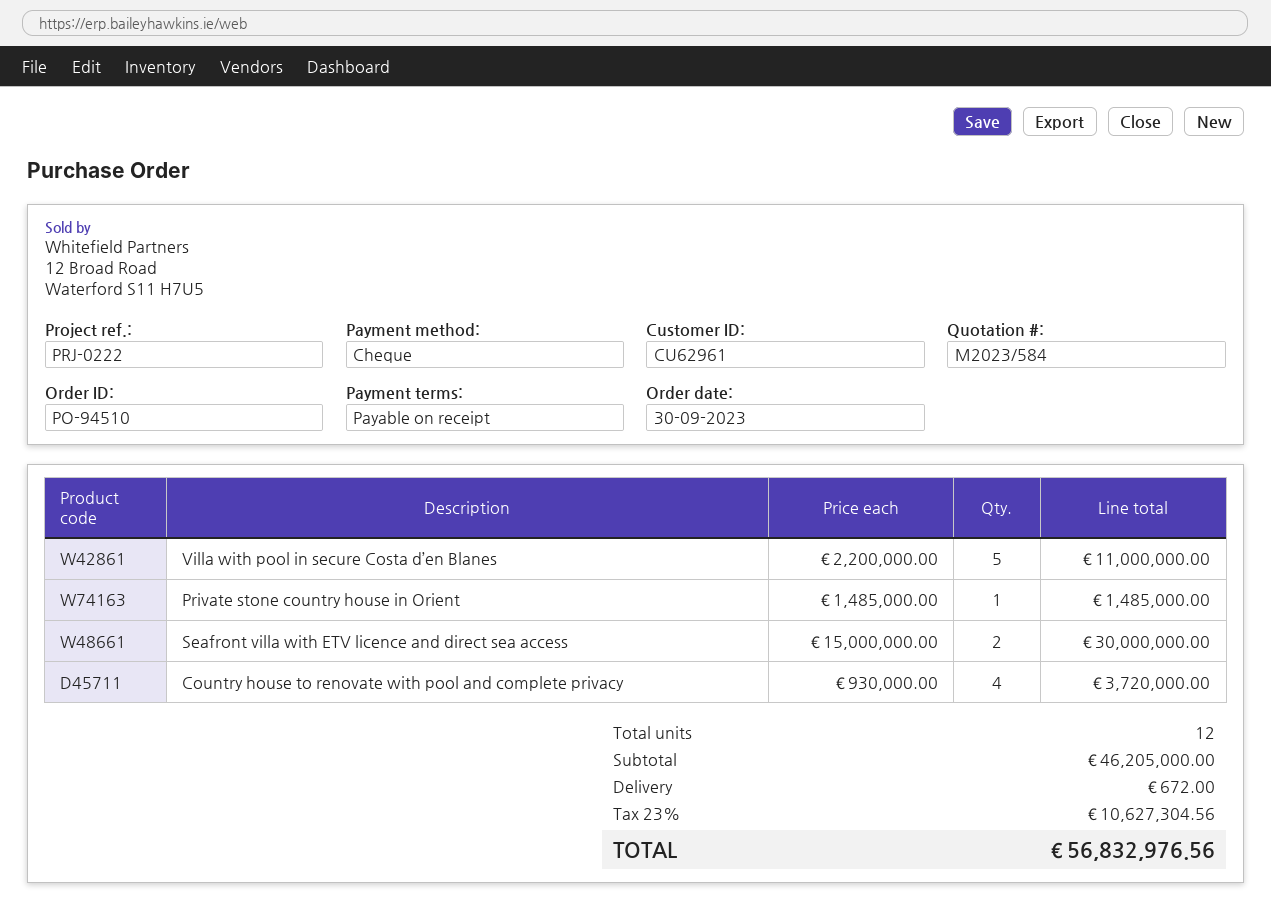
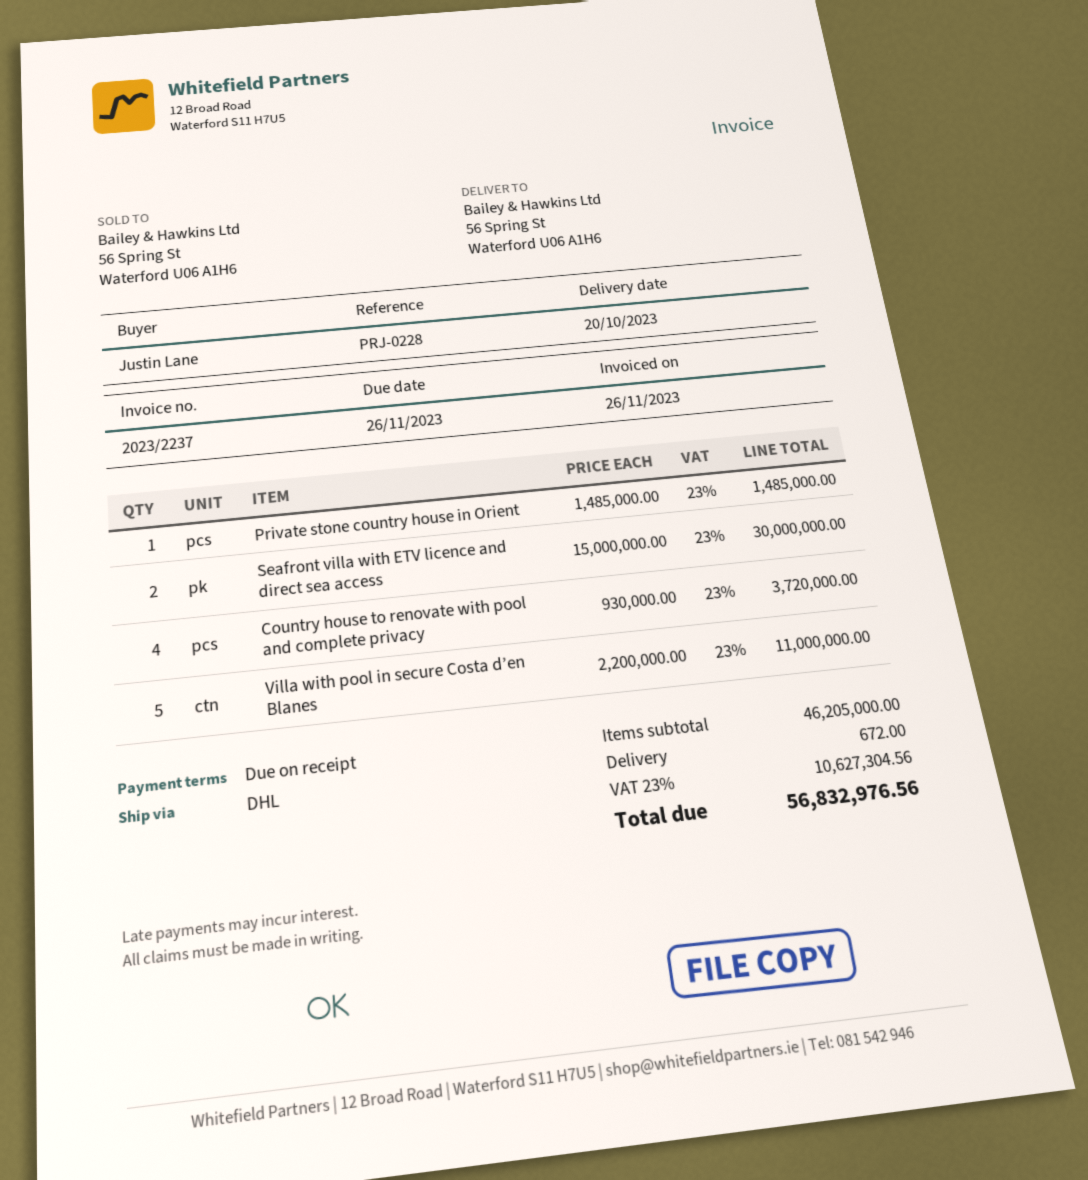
reference: PRJ-0222 -> PRJ-0228

